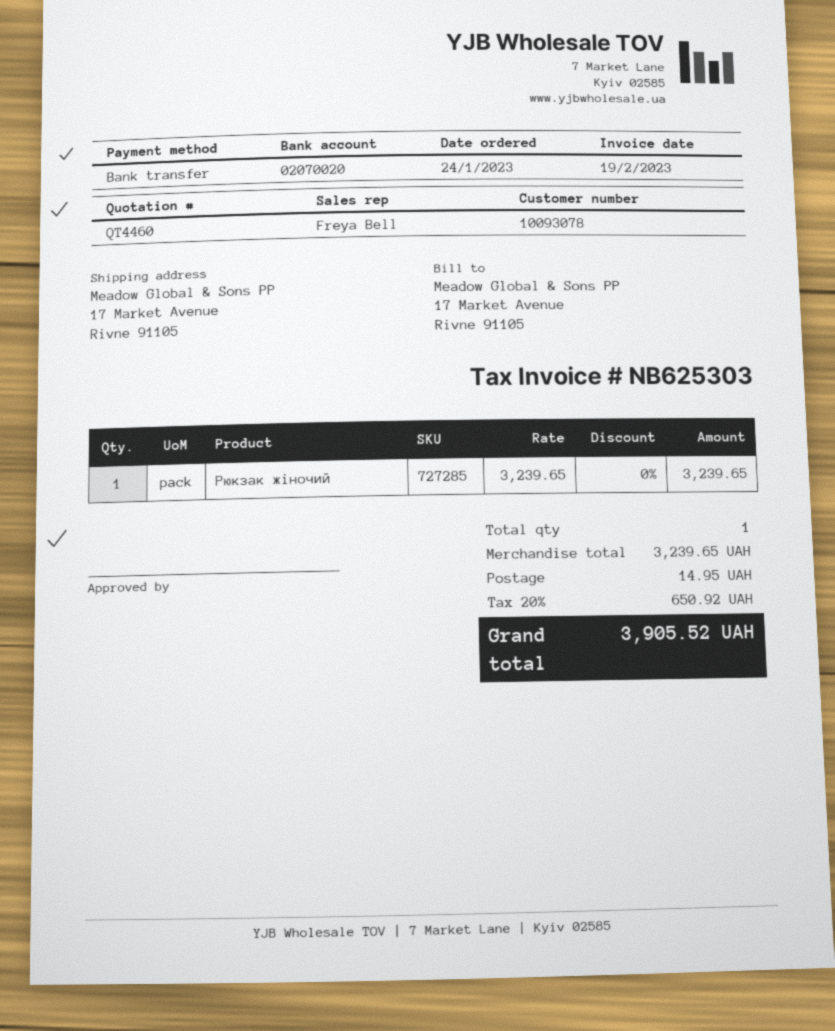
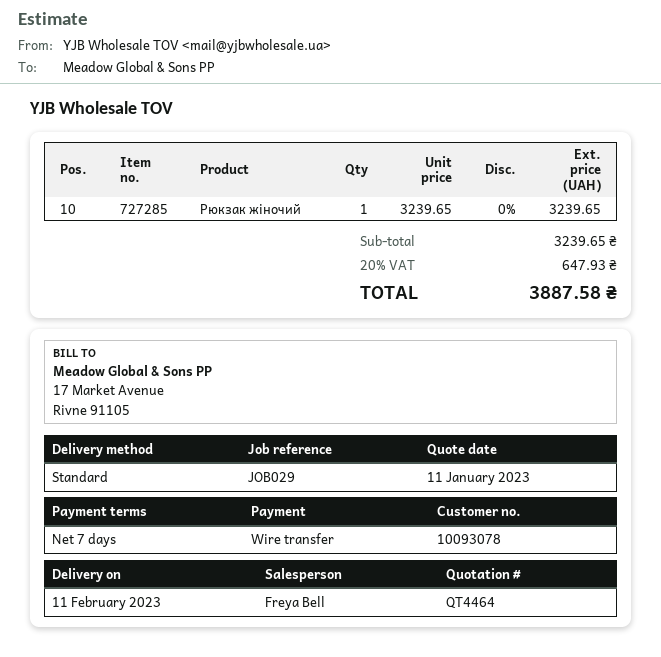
quote number: QT4460 -> QT4464
shipping: 14.95 -> none
tax: 20% = 650.92 -> 20% = 647.93
total: 3905.52 -> 3887.58

